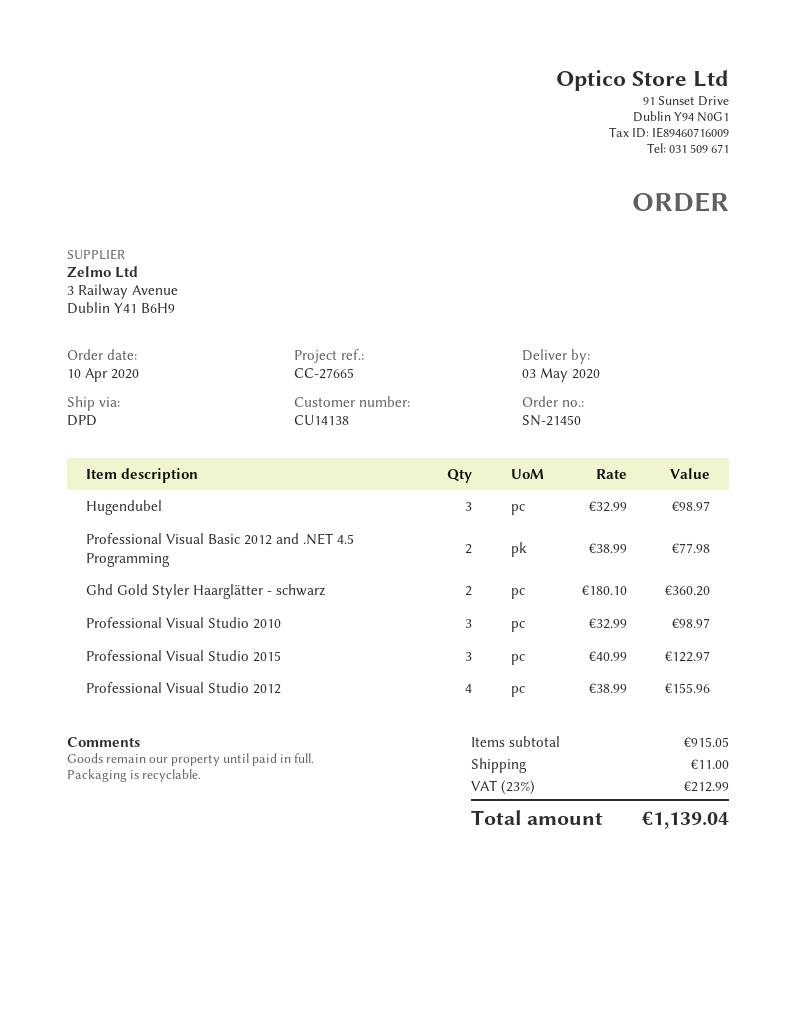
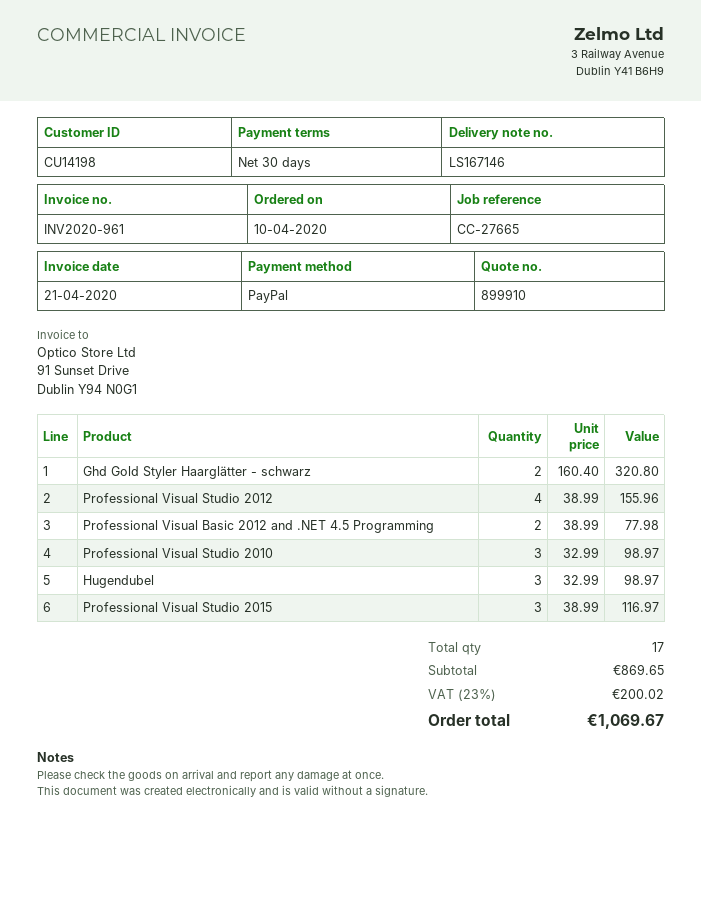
customer number: CU14138 -> CU14198
Ghd Gold Styler Haarglätter - schwarz: 2 x 180.10 = 360.20 -> 2 x 160.40 = 320.80
Professional Visual Studio 2015: 3 x 40.99 = 122.97 -> 3 x 38.99 = 116.97
subtotal: 915.05 -> 869.65
shipping: 11.00 -> none
tax: 23% = 212.99 -> 23% = 200.02
total: 1139.04 -> 1069.67

